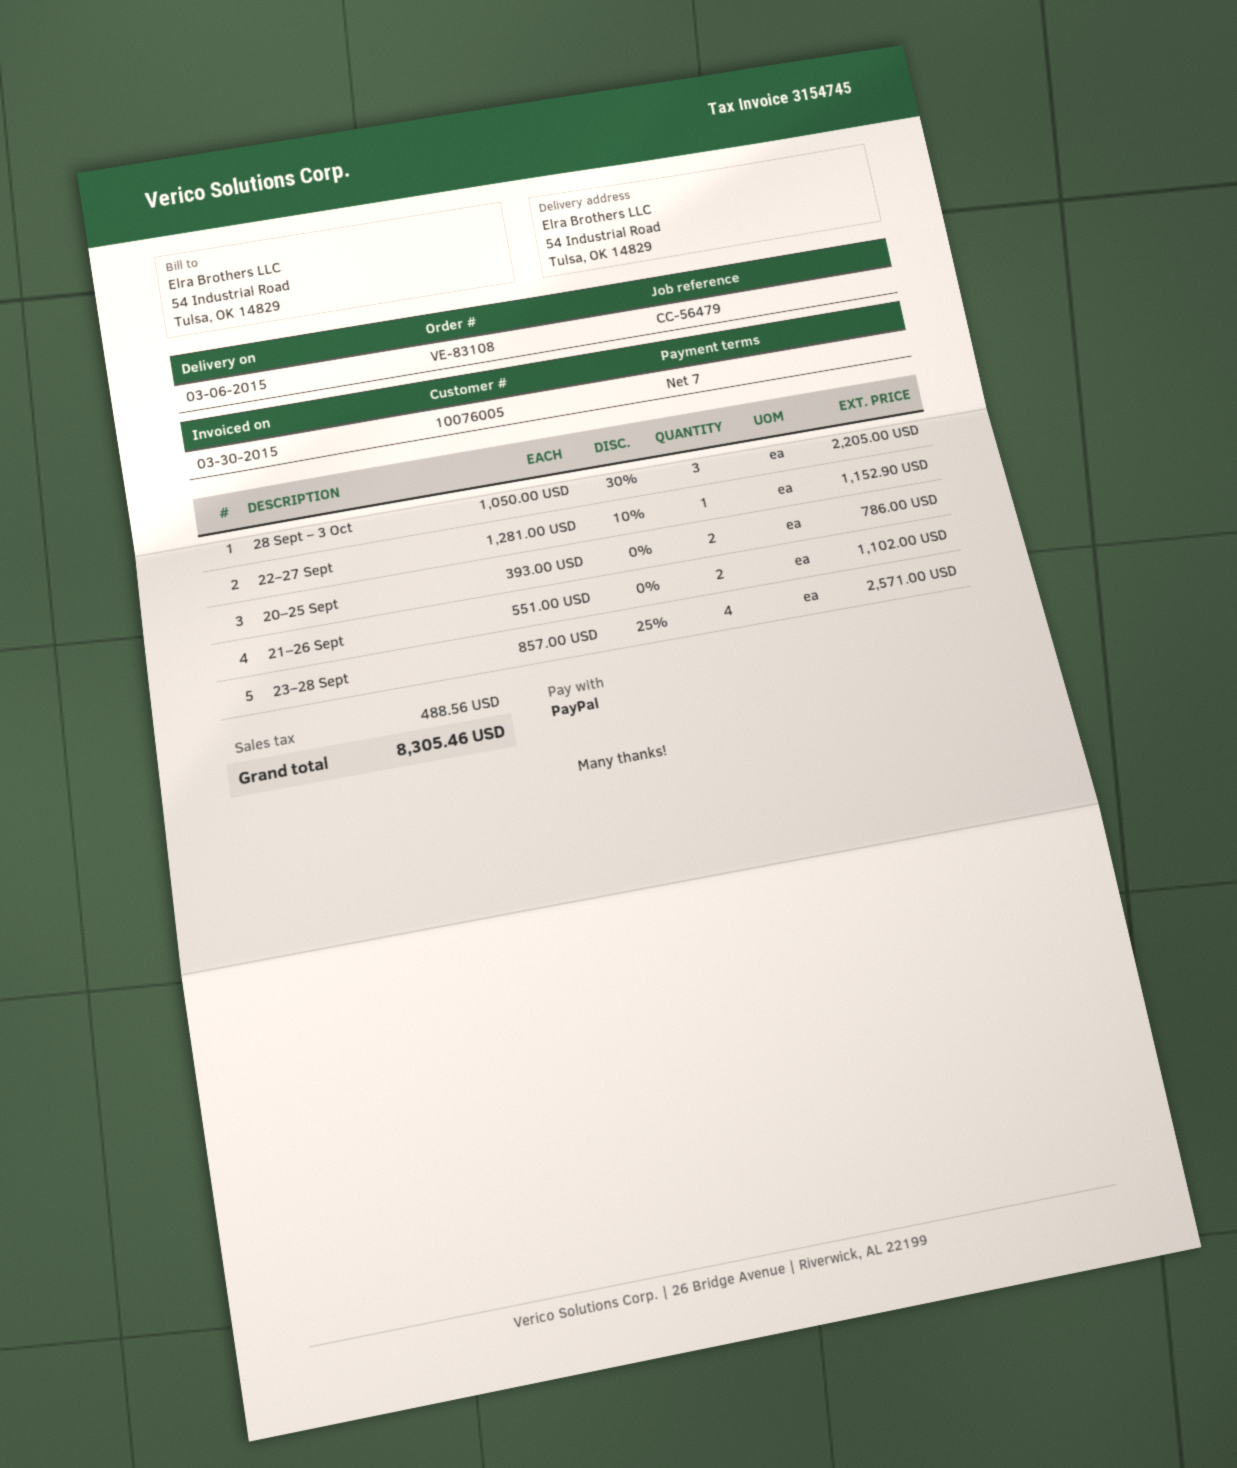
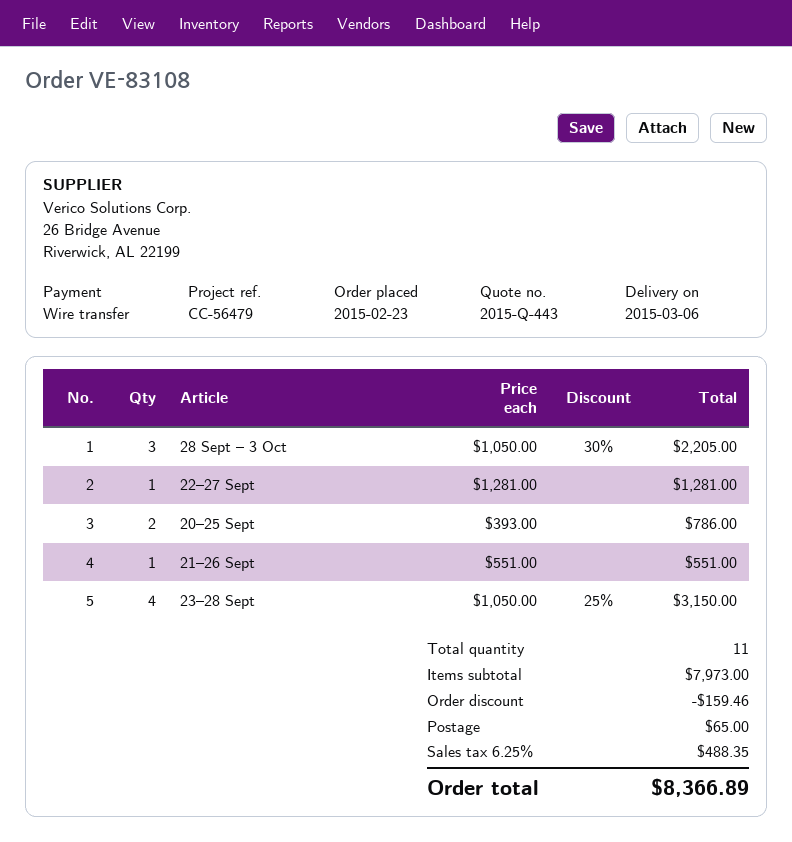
payment method: PayPal -> bank transfer
22–27 Sept: 1 x 1281.00 - 10% = 1152.90 -> 1 x 1281.00 = 1281.00
21–26 Sept: 2 x 551.00 = 1102.00 -> 1 x 551.00 = 551.00
23–28 Sept: 4 x 857.00 - 25% = 2571.00 -> 4 x 1050.00 - 25% = 3150.00
discount: none -> 159.46
shipping: none -> 65.00
tax: 488.56 -> 488.35
total: 8305.46 -> 8366.89

